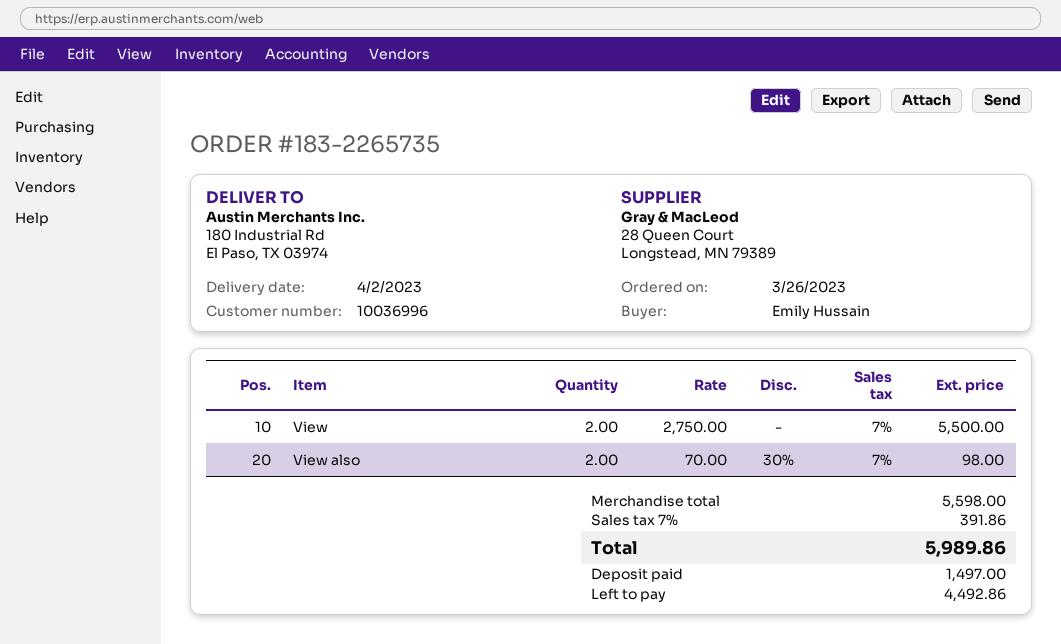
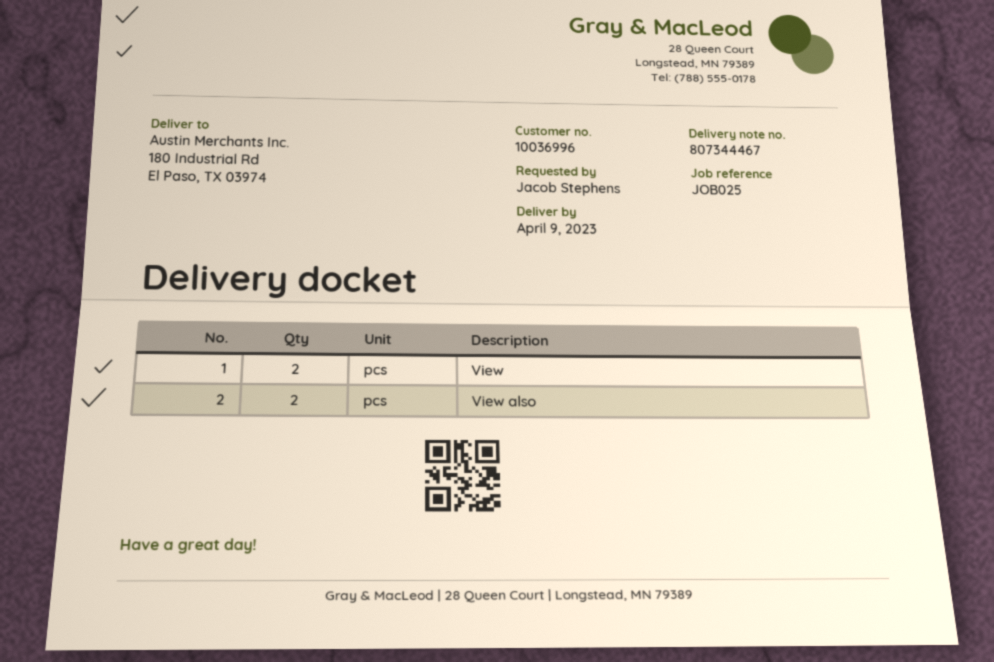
delivery date: 2023-04-02 -> 2023-04-09
ordered by: Emily Hussain -> Jacob Stephens

